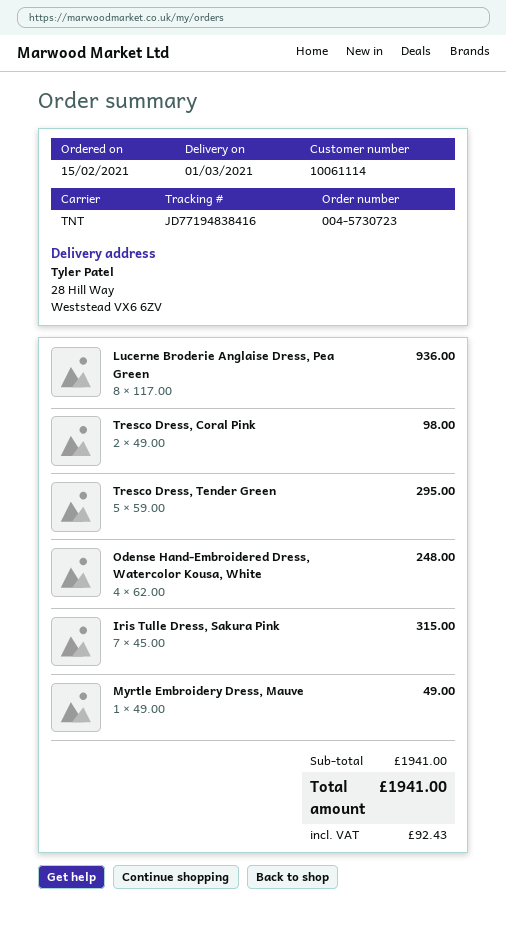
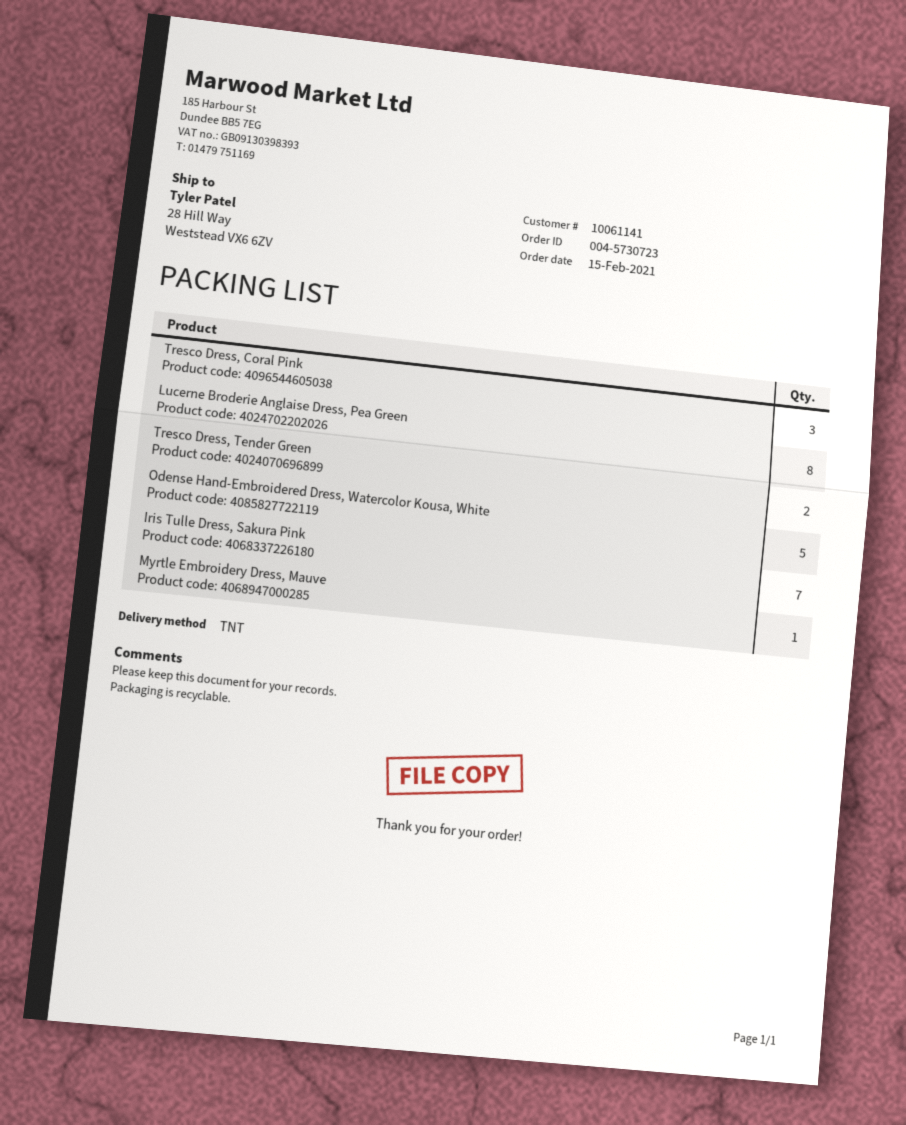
customer number: 10061114 -> 10061141
Tresco Dress, Coral Pink: 2 -> 3
Tresco Dress, Tender Green: 5 -> 2
Odense Hand-Embroidered Dress, Watercolor Kousa, White: 4 -> 5

